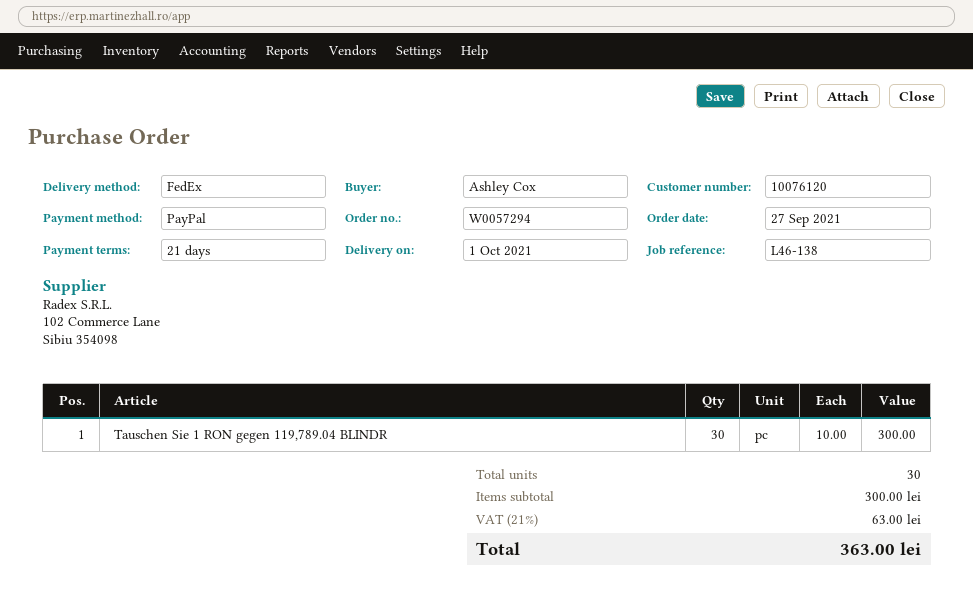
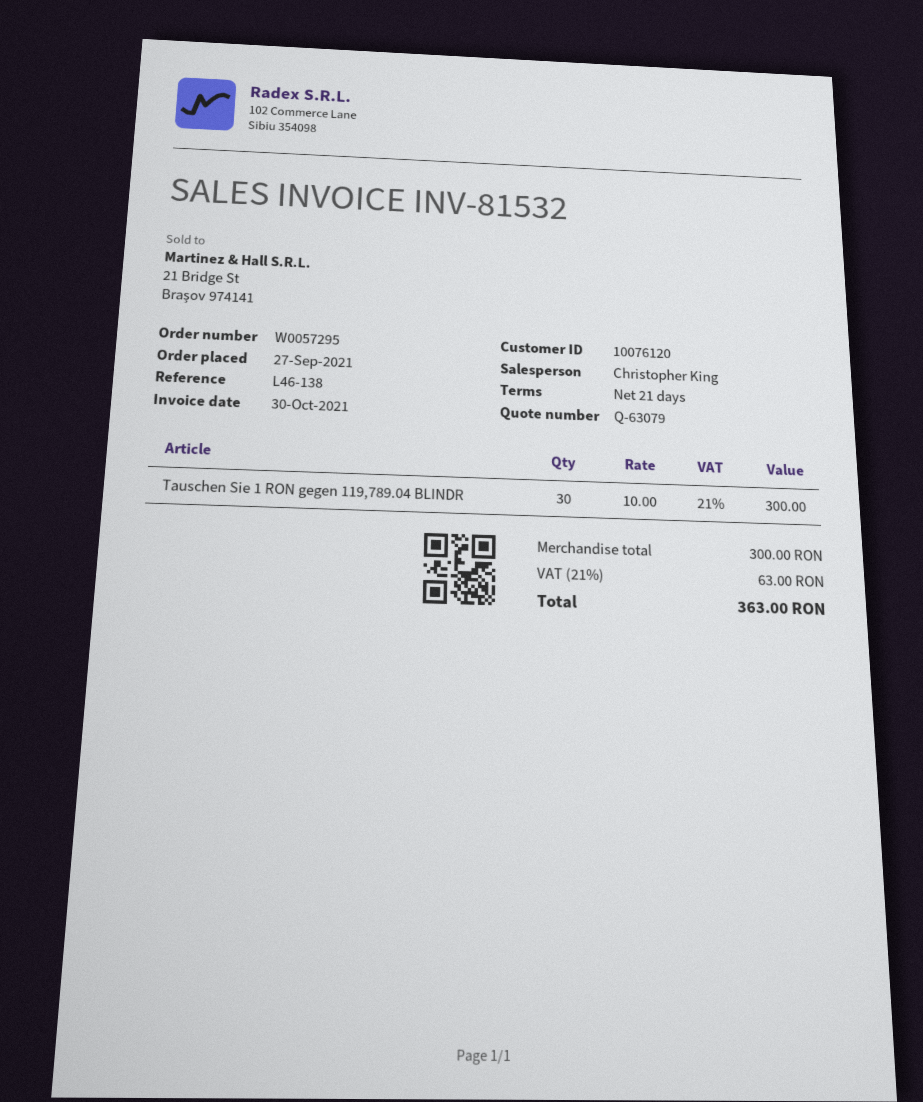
order number: W0057294 -> W0057295

